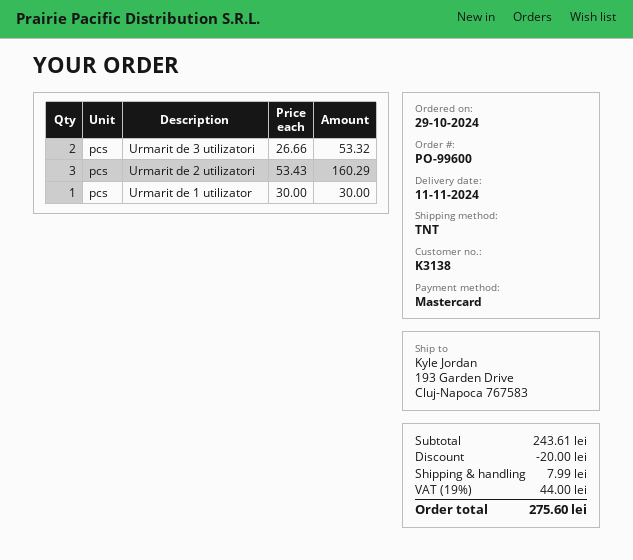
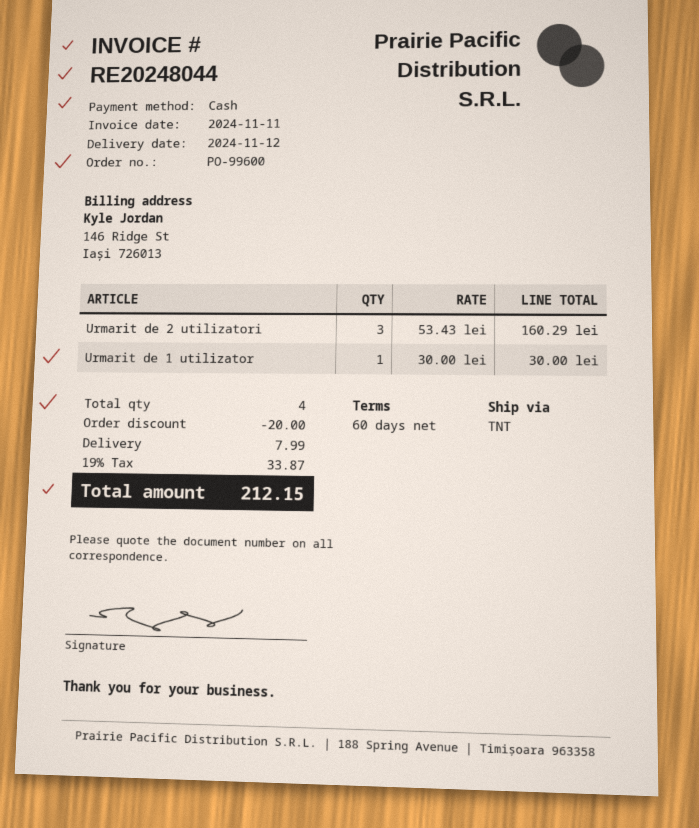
delivery date: 2024-11-11 -> 2024-11-12
payment method: Mastercard -> cash
Urmarit de 3 utilizatori: 2 x 26.66 = 53.32 -> none
tax: 19% = 44.00 -> 19% = 33.87
total: 275.60 -> 212.15

